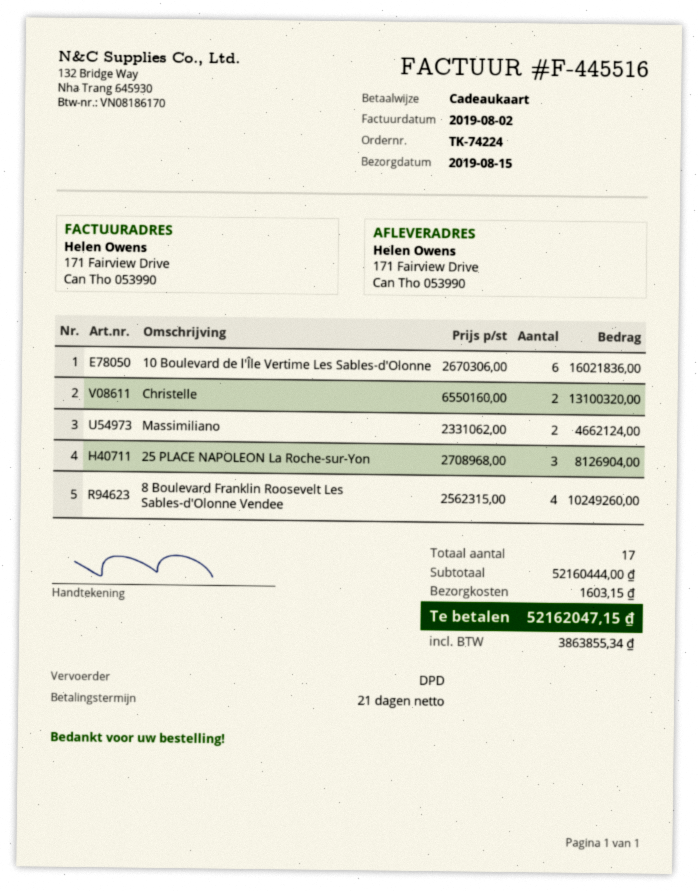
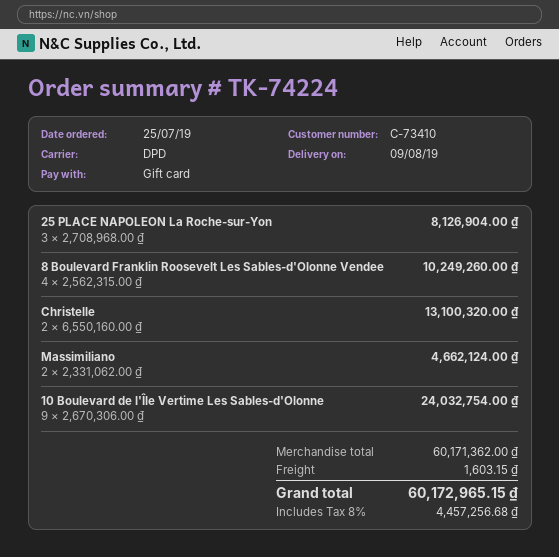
delivery date: 2019-08-15 -> 2019-08-09
10 Boulevard de l'Île Vertime Les Sables-d'Olonne: 6 x 2670306.00 = 16021836.00 -> 9 x 2670306.00 = 24032754.00
subtotal: 52160444.00 -> 60171362.00
tax: 3863855.34 -> 4457256.68
total: 52162047.15 -> 60172965.15

